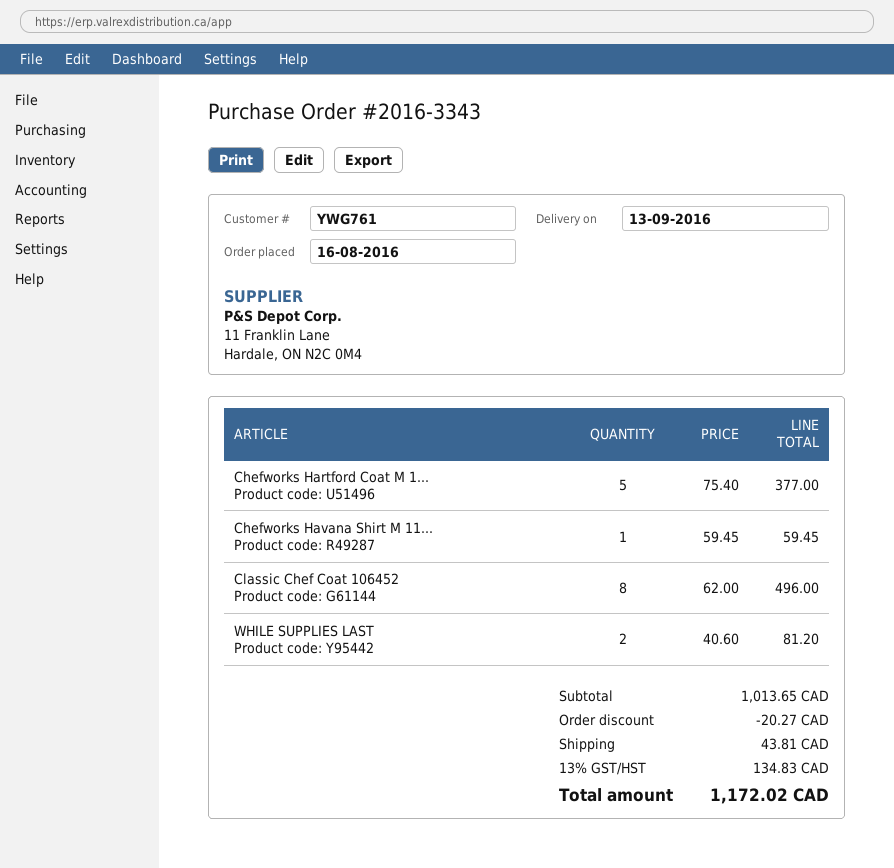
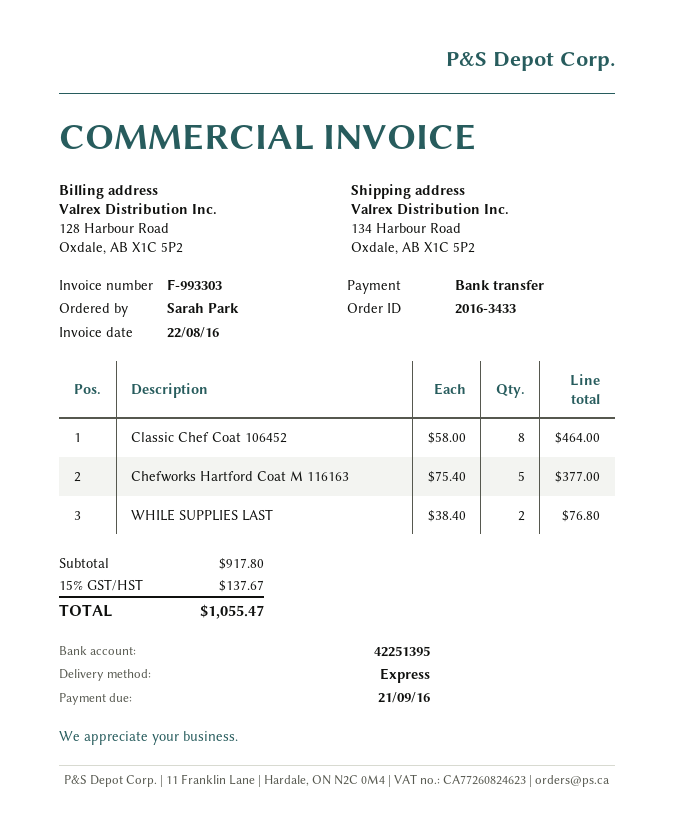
order number: 2016-3343 -> 2016-3433
Chefworks Havana Shirt M 11...: 1 x 59.45 = 59.45 -> none
Classic Chef Coat 106452: 8 x 62.00 = 496.00 -> 8 x 58.00 = 464.00
WHILE SUPPLIES LAST: 2 x 40.60 = 81.20 -> 2 x 38.40 = 76.80
subtotal: 1013.65 -> 917.80
discount: 20.27 -> none
shipping: 43.81 -> none
tax: 13% = 134.83 -> 15% = 137.67
total: 1172.02 -> 1055.47

